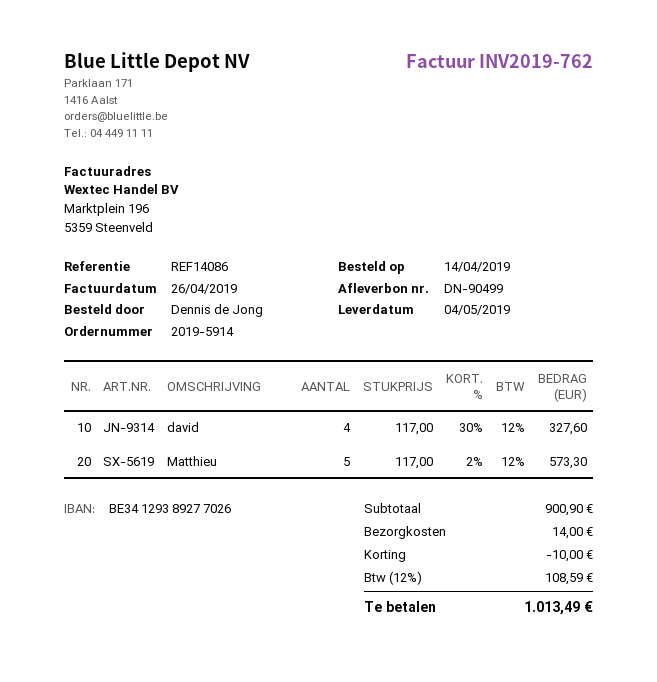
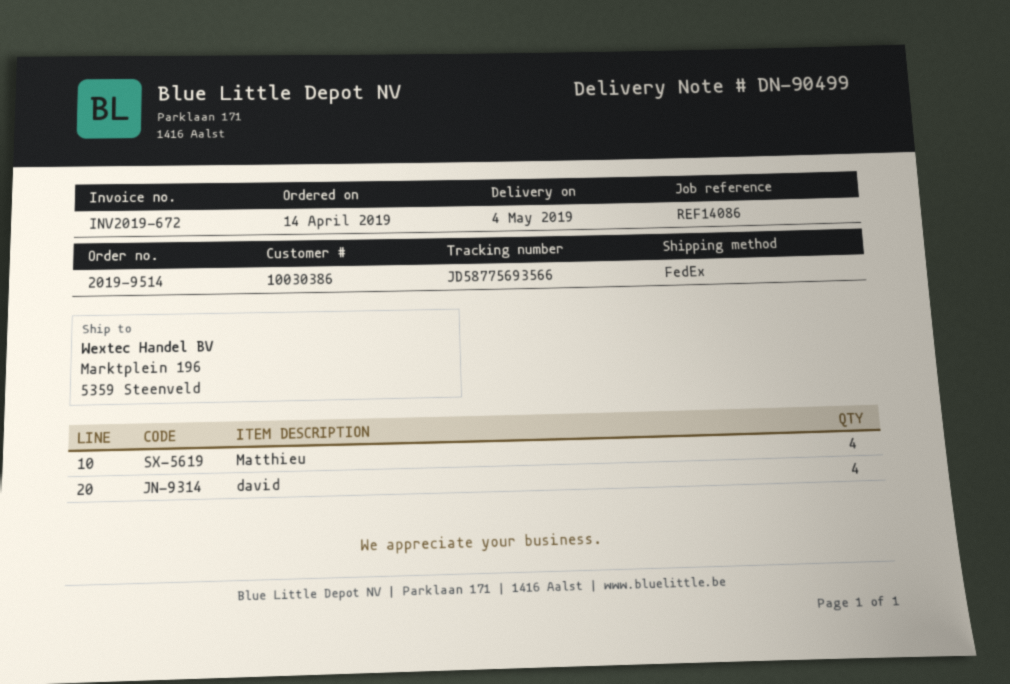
order number: 2019-5914 -> 2019-9514
invoice number: INV2019-762 -> INV2019-672
Matthieu: 5 -> 4

